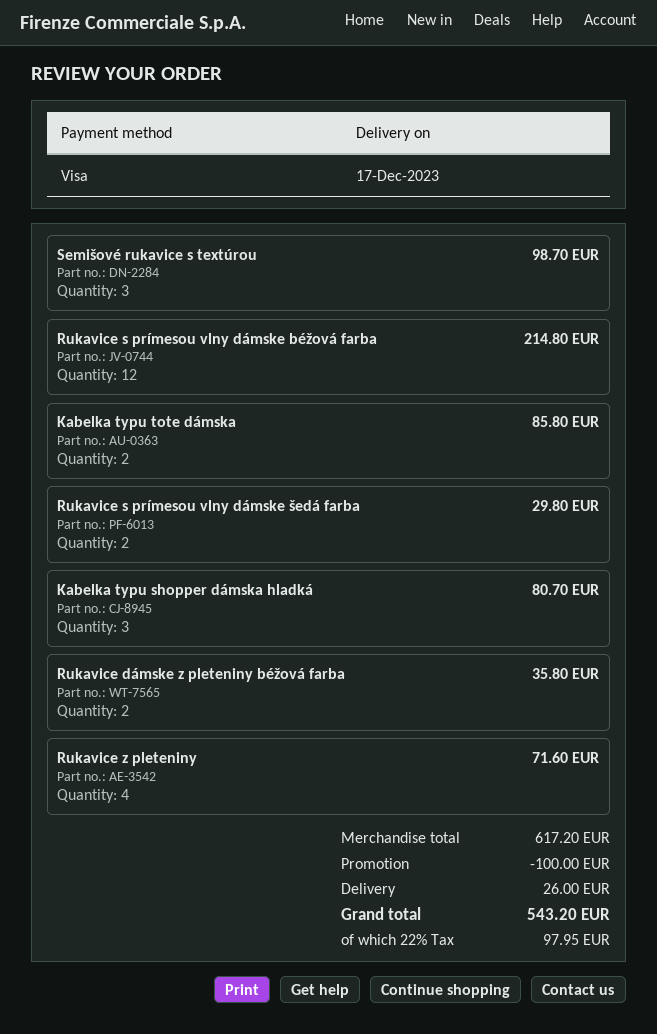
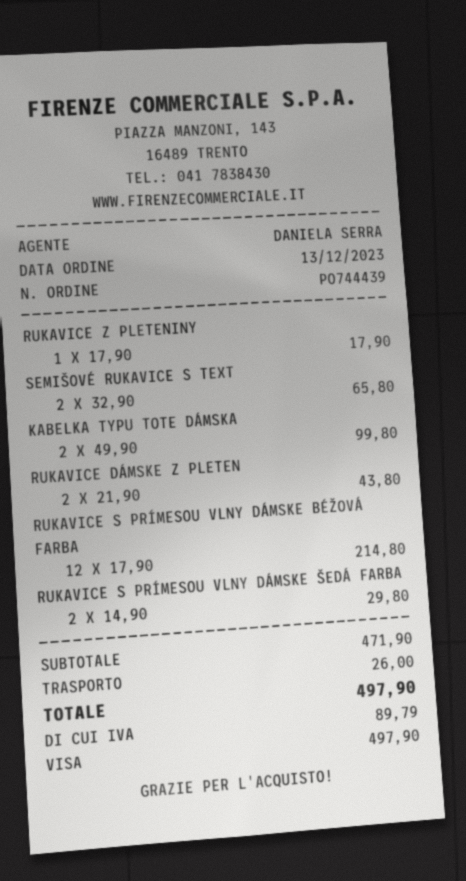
Semišové rukavice s textúrou: 3 for 98.70 -> 2 for 65.80
Kabelka typu tote dámska: 2 for 85.80 -> 2 for 99.80
Kabelka typu shopper dámska hladká: 3 for 80.70 -> none
Rukavice dámske z pleteniny béžová farba: 2 for 35.80 -> 2 for 43.80
Rukavice z pleteniny: 4 for 71.60 -> 1 for 17.90
subtotal: 617.20 -> 471.90
discount: 100.00 -> none
tax: 97.95 -> 89.79
total: 543.20 -> 497.90

